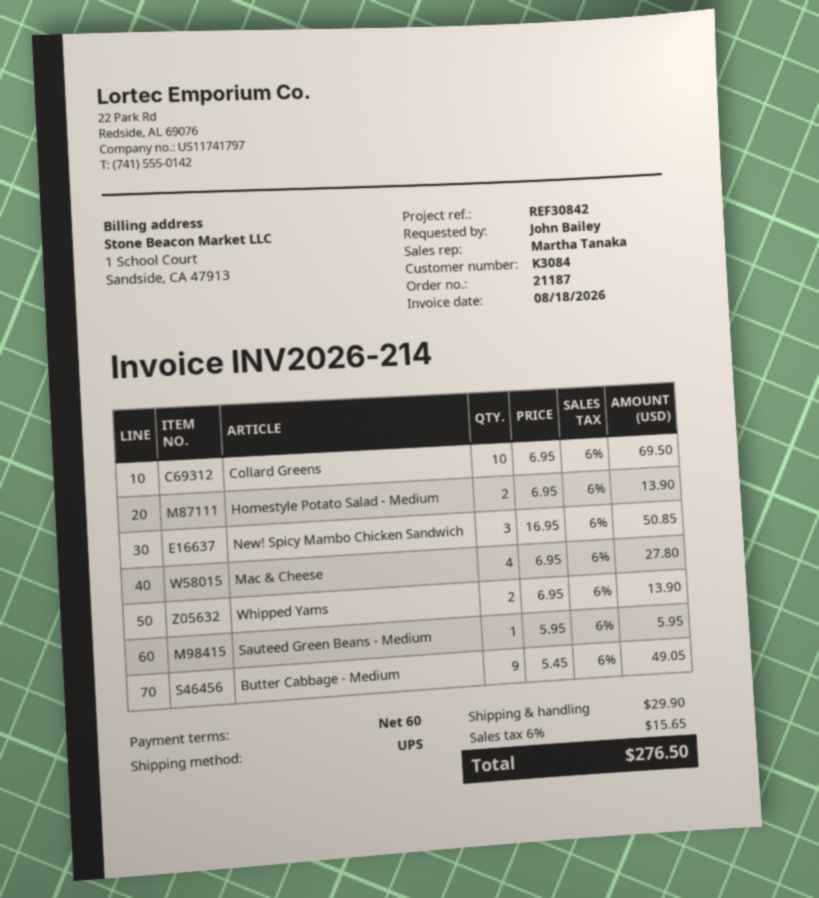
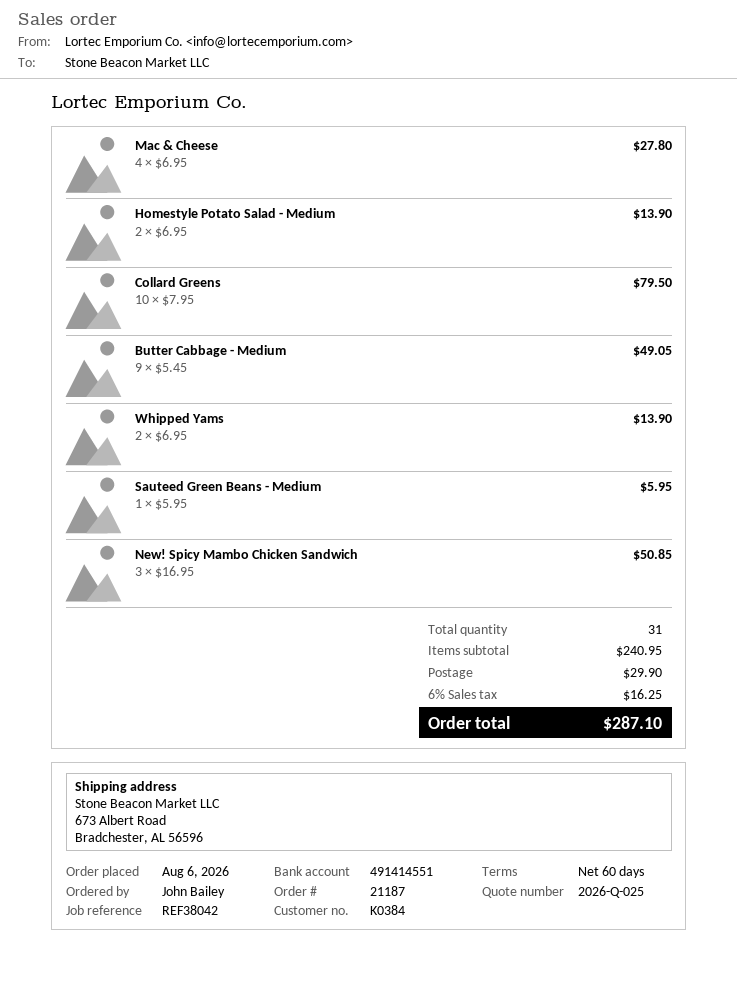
customer number: K3084 -> K0384
reference: REF30842 -> REF38042
Collard Greens: 10 x 6.95 = 69.50 -> 10 x 7.95 = 79.50
tax: 6% = 15.65 -> 6% = 16.25
total: 276.50 -> 287.10

